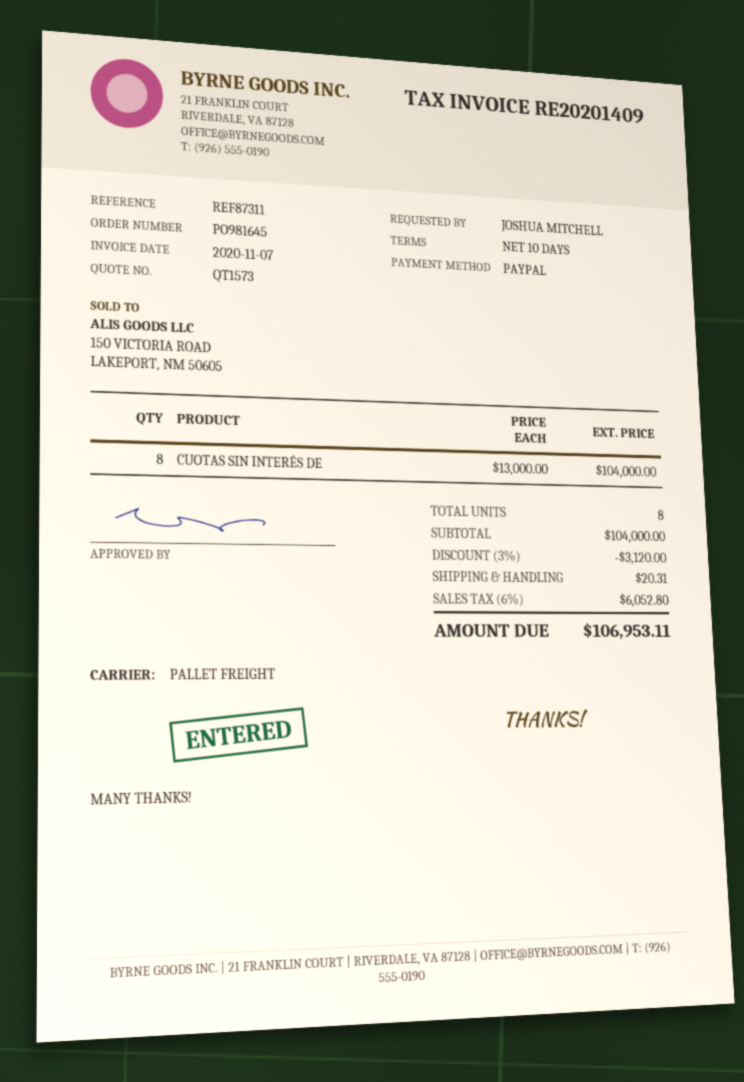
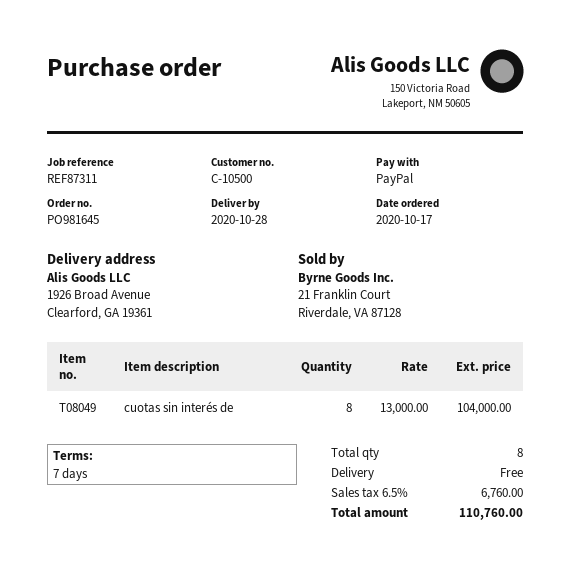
payment terms: 10 days -> 7 days
discount: 3% = 3120.00 -> none
shipping: 20.31 -> 0.00
tax: 6% = 6052.80 -> 6.5% = 6760.00
total: 106953.11 -> 110760.00

